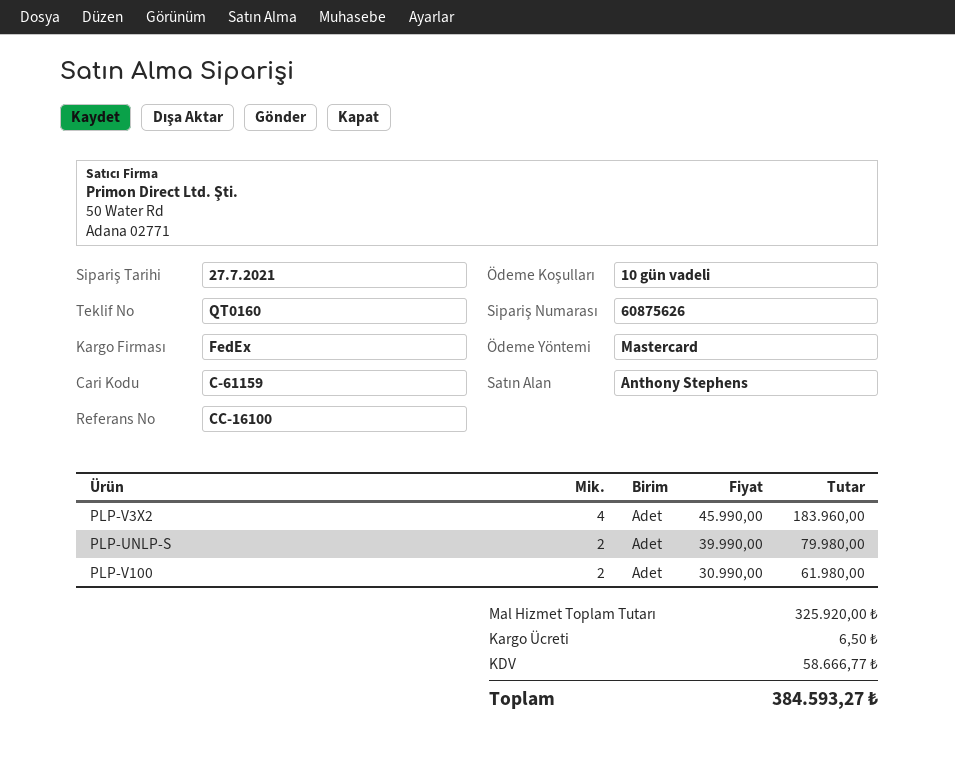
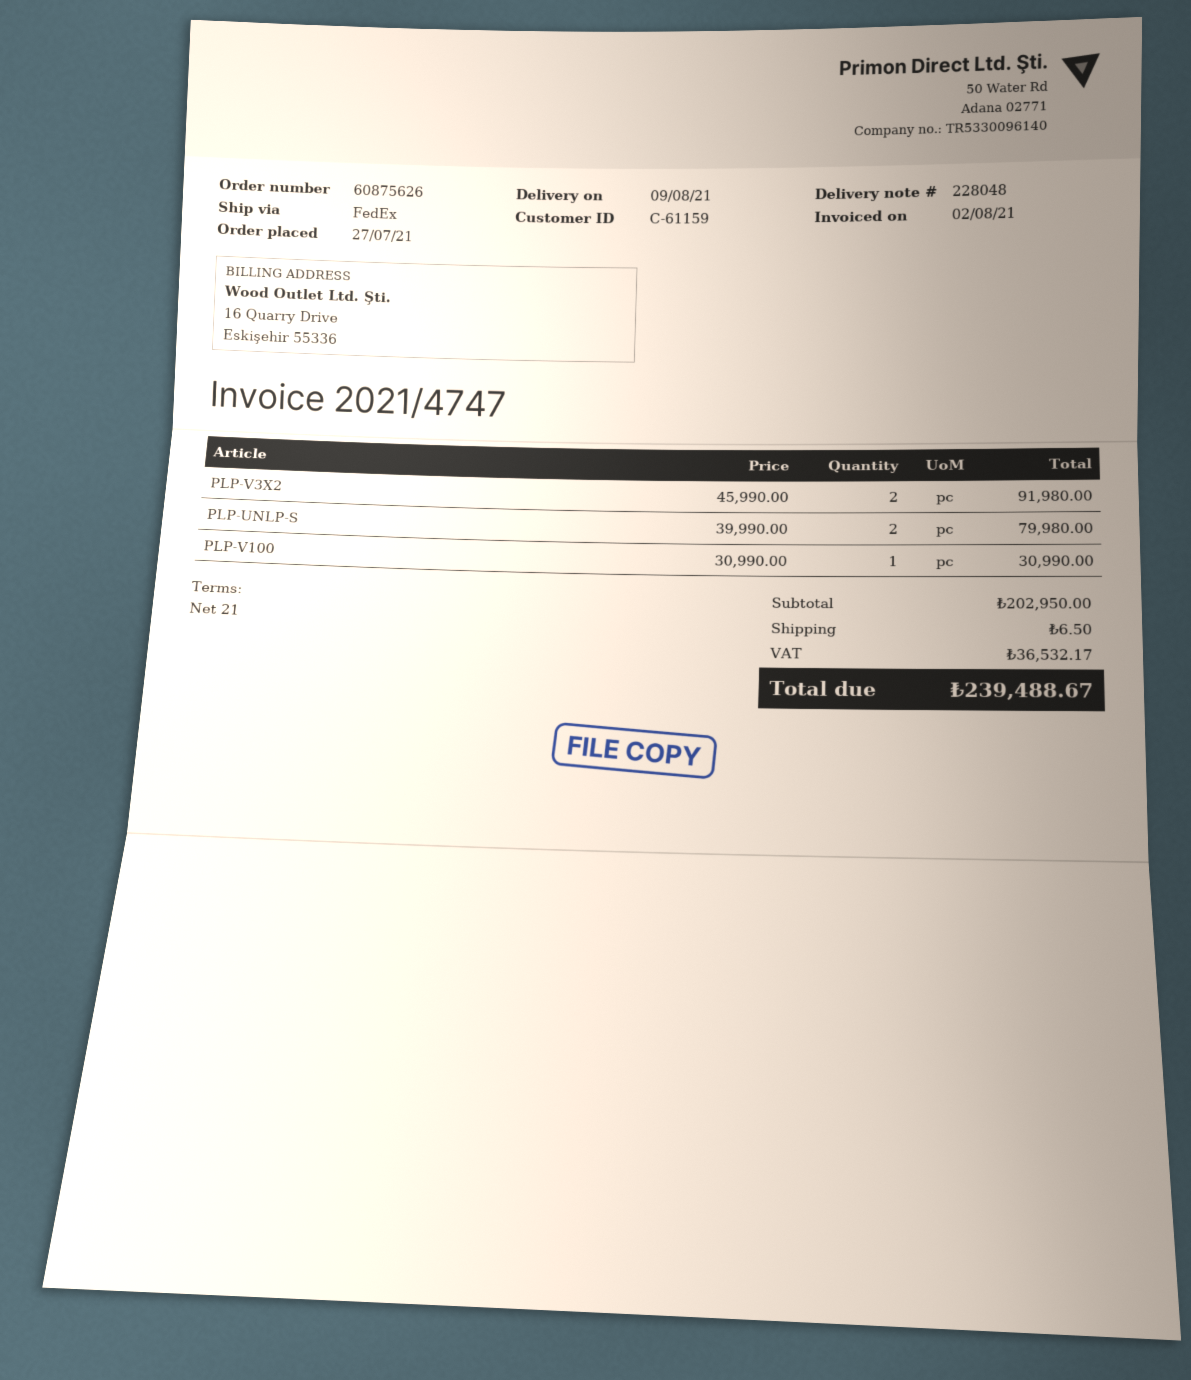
payment terms: 10 days -> 21 days
PLP-V3X2: 4 x 45990.00 = 183960.00 -> 2 x 45990.00 = 91980.00
PLP-V100: 2 x 30990.00 = 61980.00 -> 1 x 30990.00 = 30990.00
subtotal: 325920.00 -> 202950.00
tax: 58666.77 -> 36532.17
total: 384593.27 -> 239488.67

